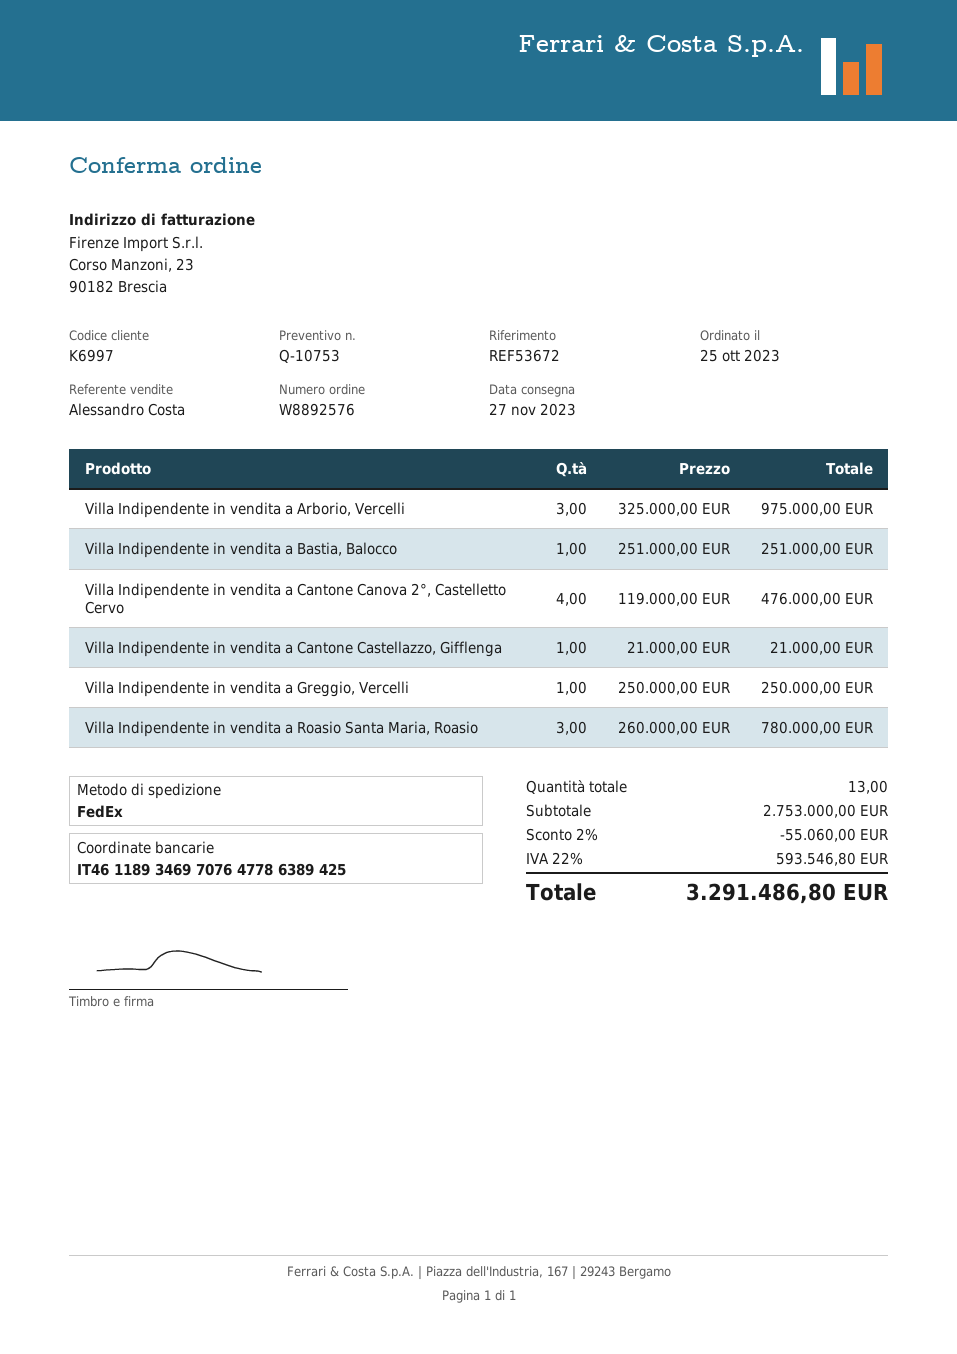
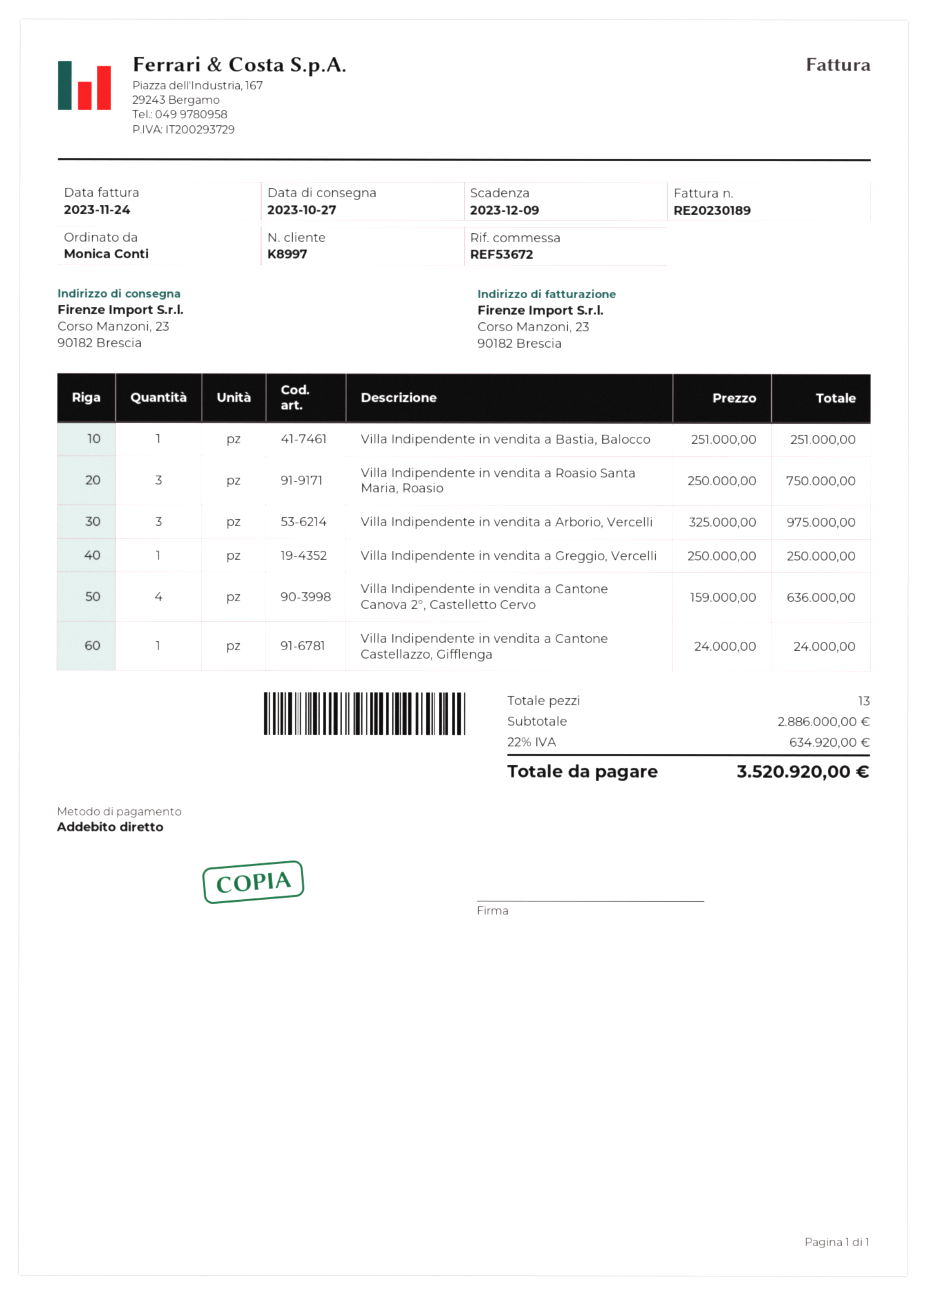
delivery date: 2023-11-27 -> 2023-10-27
customer number: K6997 -> K8997
Villa Indipendente in vendita a Cantone Canova 2°, Castelletto Cervo: 4 x 119000.00 = 476000.00 -> 4 x 159000.00 = 636000.00
Villa Indipendente in vendita a Cantone Castellazzo, Gifflenga: 1 x 21000.00 = 21000.00 -> 1 x 24000.00 = 24000.00
Villa Indipendente in vendita a Roasio Santa Maria, Roasio: 3 x 260000.00 = 780000.00 -> 3 x 250000.00 = 750000.00
subtotal: 2753000.00 -> 2886000.00
discount: 2% = 55060.00 -> none
tax: 22% = 593546.80 -> 22% = 634920.00
total: 3291486.80 -> 3520920.00

